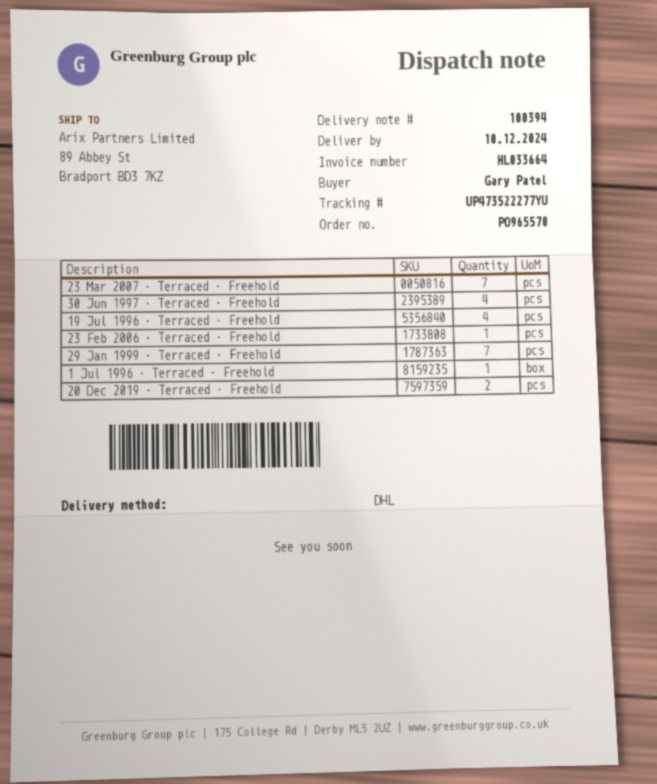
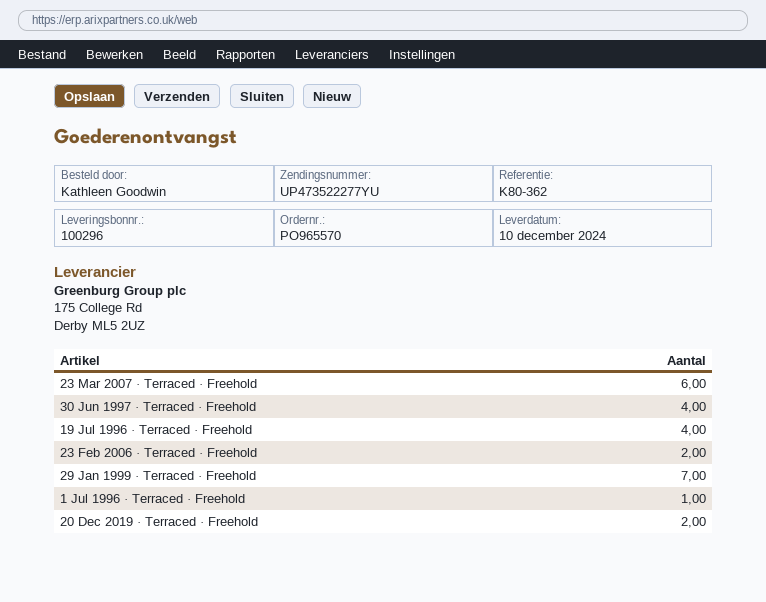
delivery note number: 100394 -> 100296
ordered by: Gary Patel -> Kathleen Goodwin
23 Mar 2007 · Terraced · Freehold: 7 -> 6
23 Feb 2006 · Terraced · Freehold: 1 -> 2

